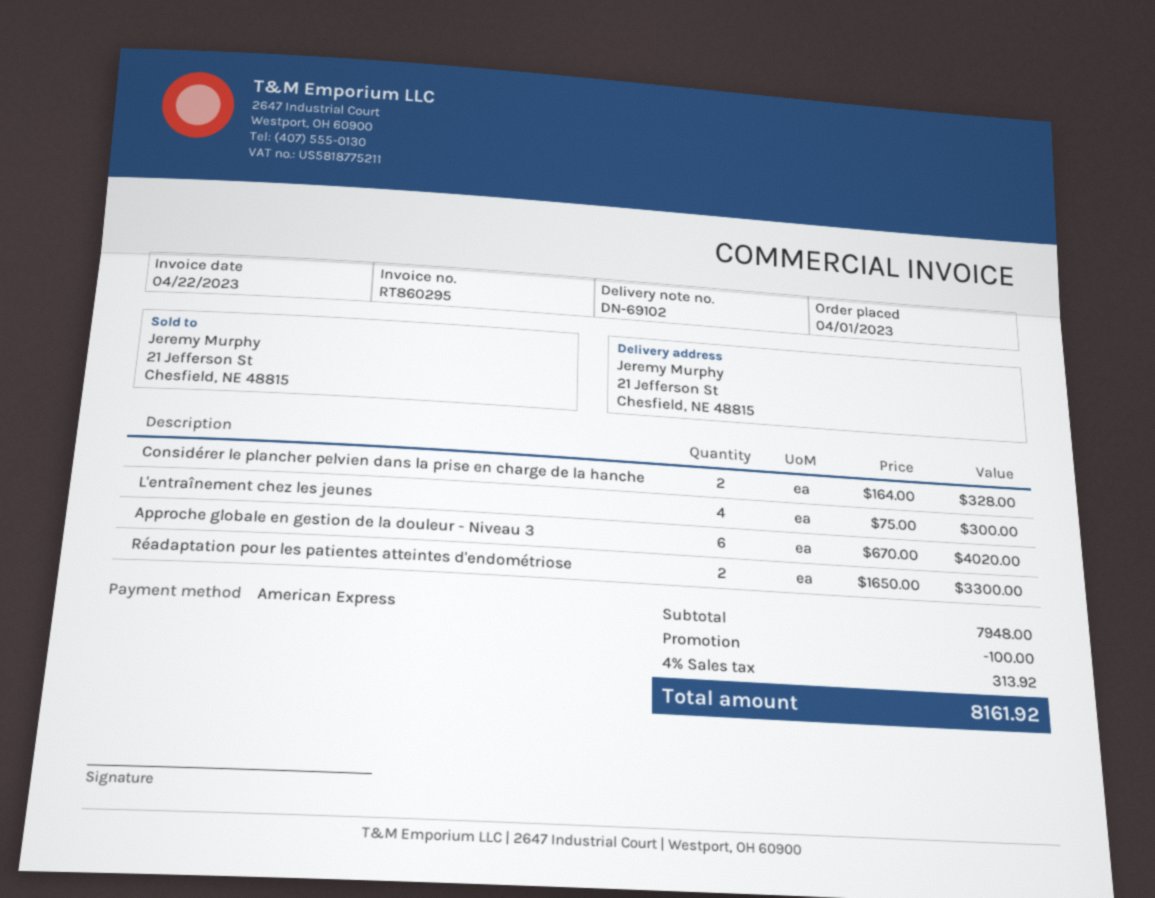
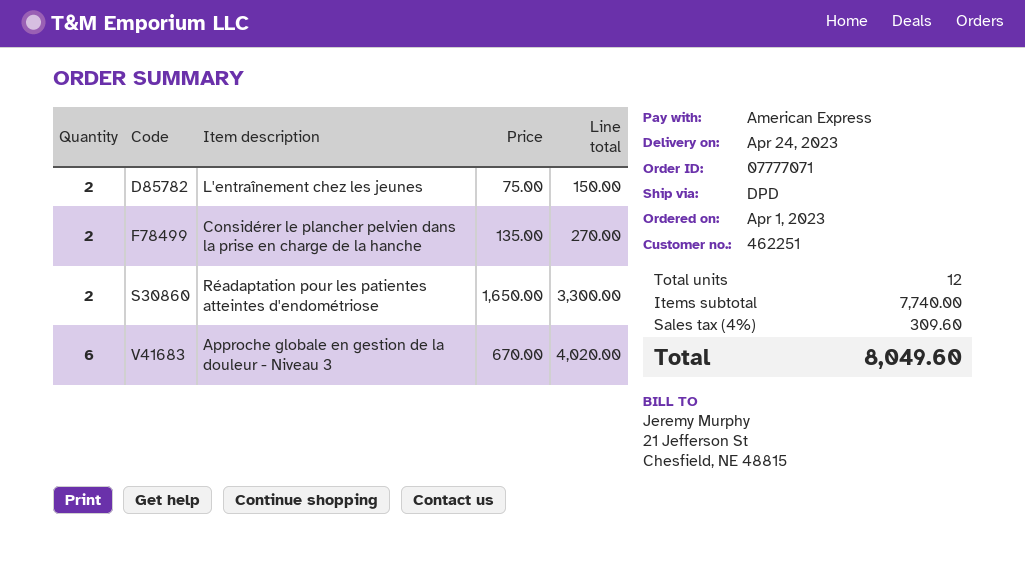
Considérer le plancher pelvien dans la prise en charge de la hanche: 2 x 164.00 = 328.00 -> 2 x 135.00 = 270.00
L'entraînement chez les jeunes: 4 x 75.00 = 300.00 -> 2 x 75.00 = 150.00
subtotal: 7948.00 -> 7740.00
discount: 100.00 -> none
tax: 4% = 313.92 -> 4% = 309.60
total: 8161.92 -> 8049.60

